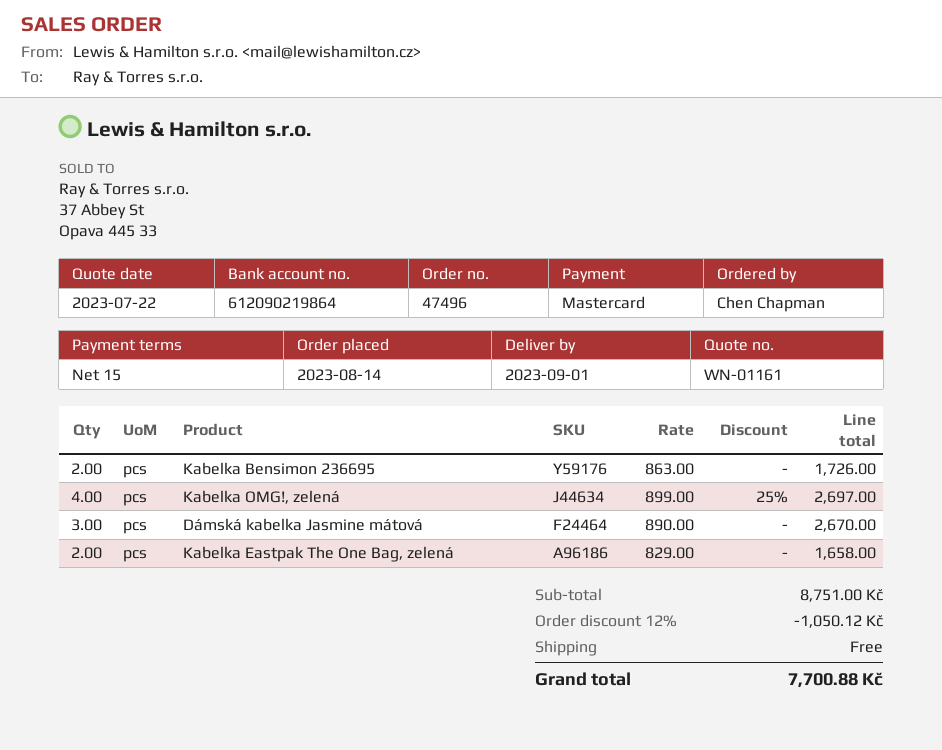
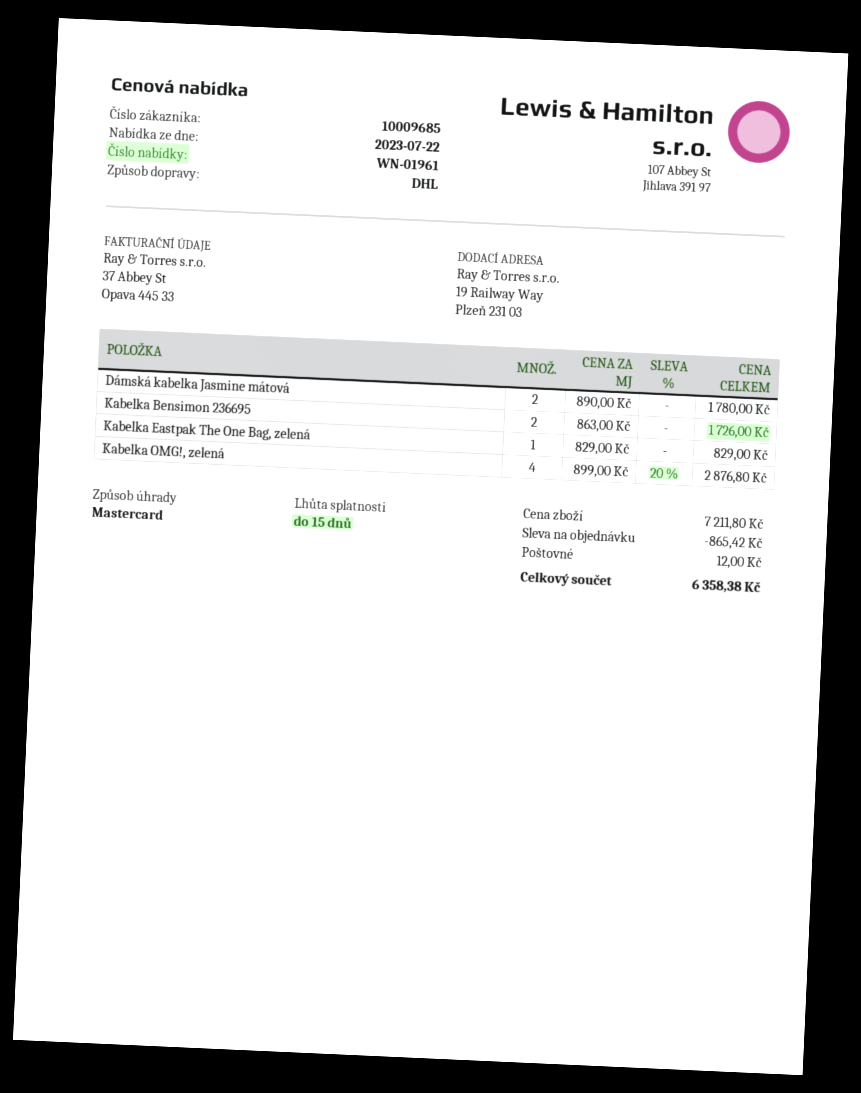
quote number: WN-01161 -> WN-01961
Kabelka OMG!, zelená: 4 x 899.00 - 25% = 2697.00 -> 4 x 899.00 - 20% = 2876.80
Dámská kabelka Jasmine mátová: 3 x 890.00 = 2670.00 -> 2 x 890.00 = 1780.00
Kabelka Eastpak The One Bag, zelená: 2 x 829.00 = 1658.00 -> 1 x 829.00 = 829.00
subtotal: 8751.00 -> 7211.80
discount: 1050.12 -> 865.42
shipping: 0.00 -> 12.00
total: 7700.88 -> 6358.38

